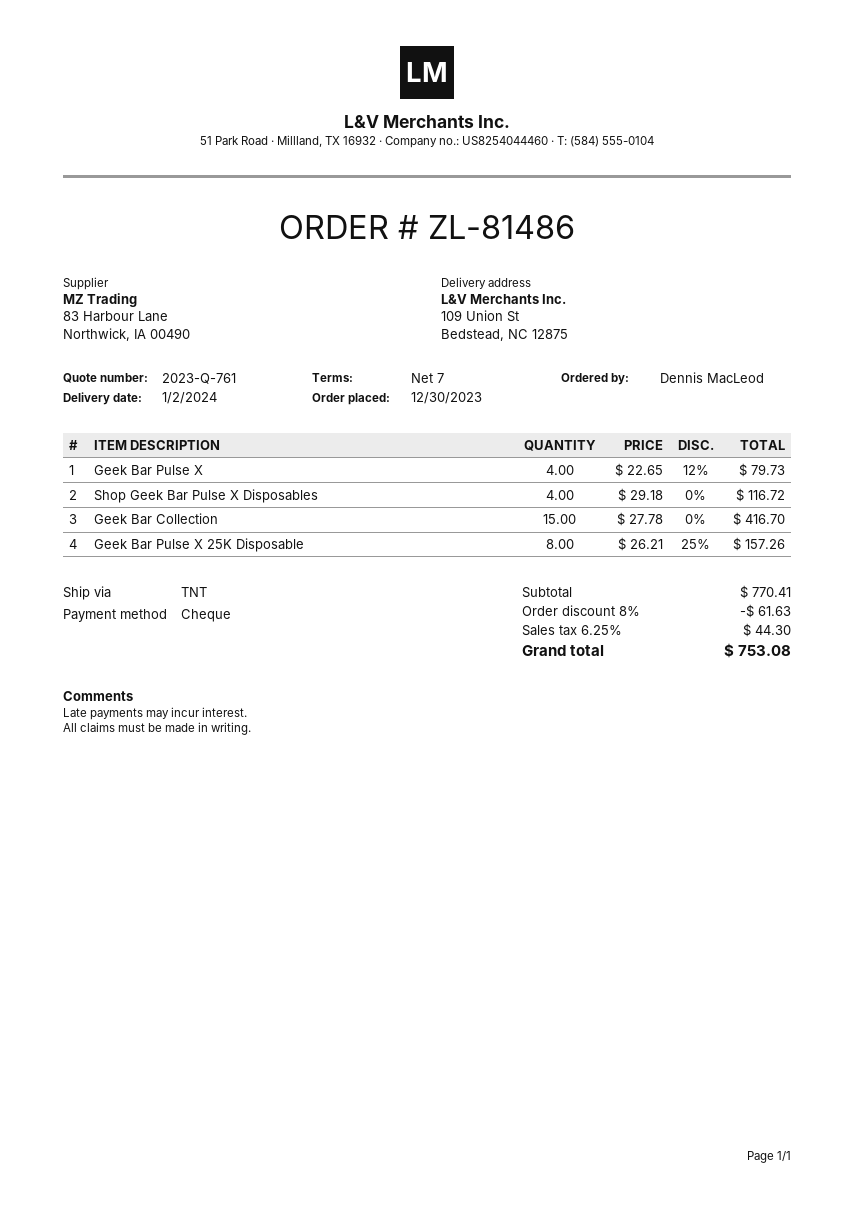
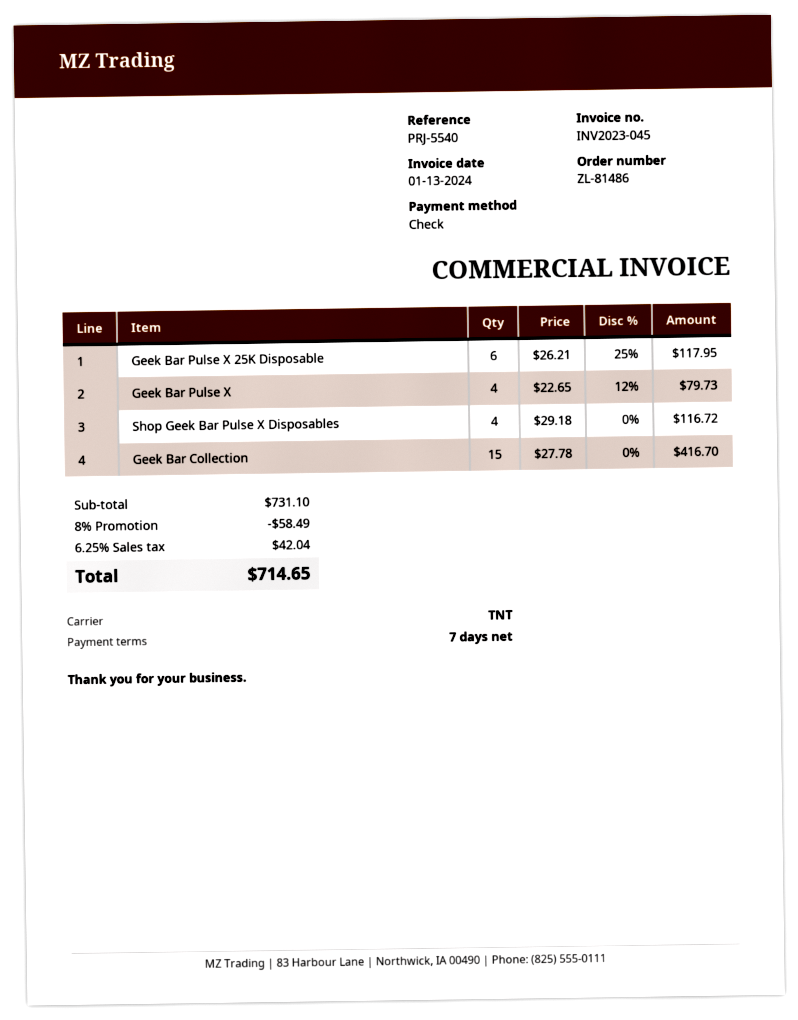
Geek Bar Pulse X 25K Disposable: 8 x 26.21 - 25% = 157.26 -> 6 x 26.21 - 25% = 117.95
subtotal: 770.41 -> 731.10
discount: 8% = 61.63 -> 8% = 58.49
tax: 6.25% = 44.30 -> 6.25% = 42.04
total: 753.08 -> 714.65

